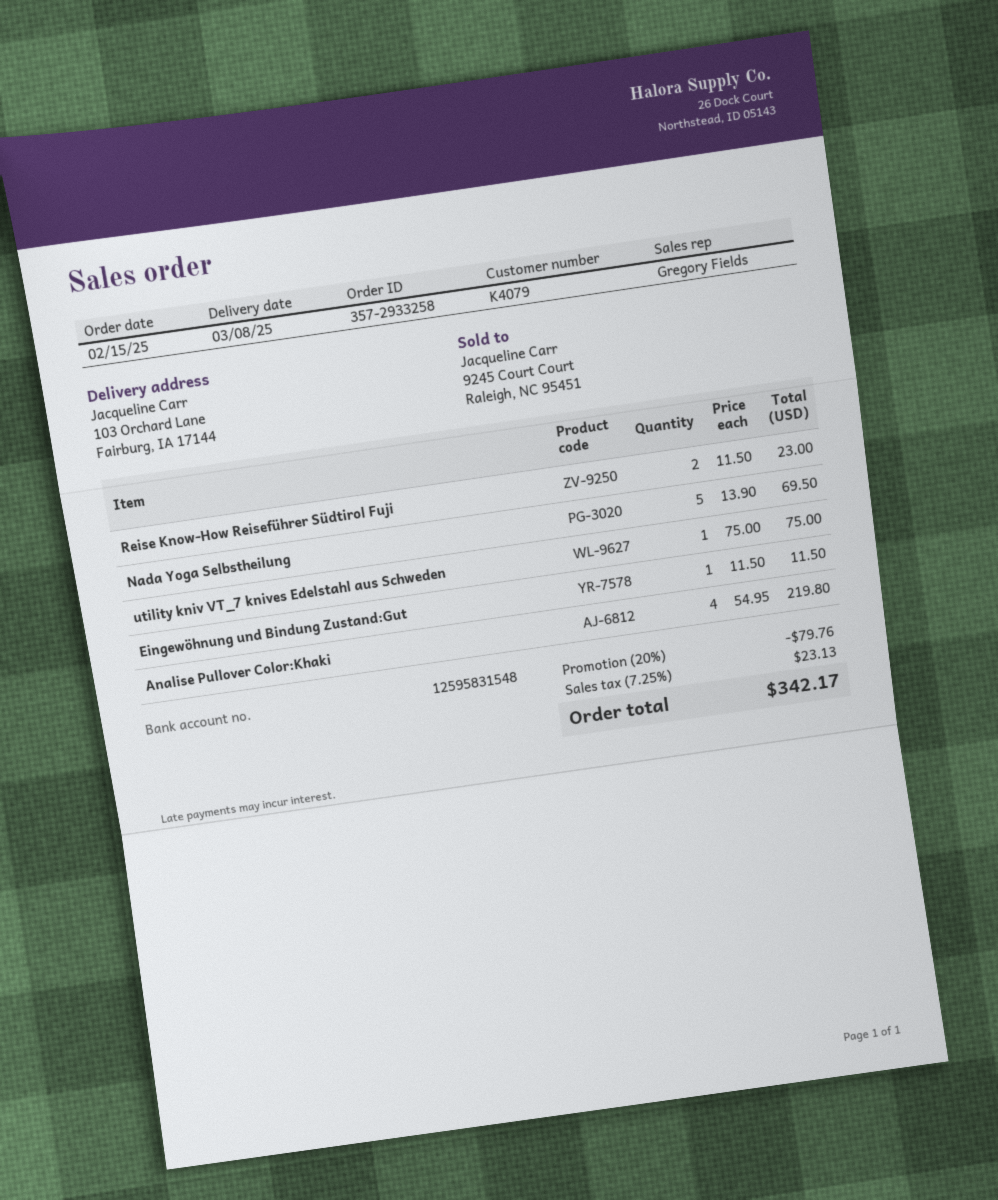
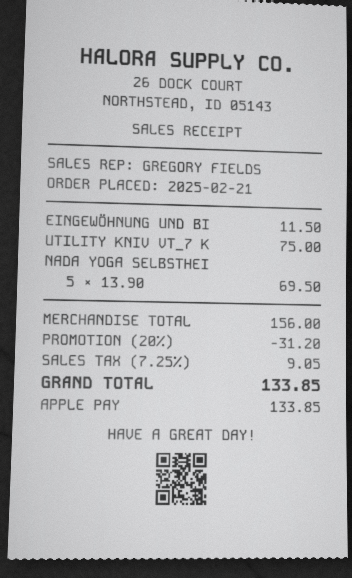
order date: 2025-02-15 -> 2025-02-21
Reise Know-How Reiseführer Südtirol Fuji: 2 x 11.50 = 23.00 -> none
Analise Pullover Color:Khaki: 4 x 54.95 = 219.80 -> none
discount: 20% = 79.76 -> 20% = 31.20
tax: 7.25% = 23.13 -> 7.25% = 9.05
total: 342.17 -> 133.85

